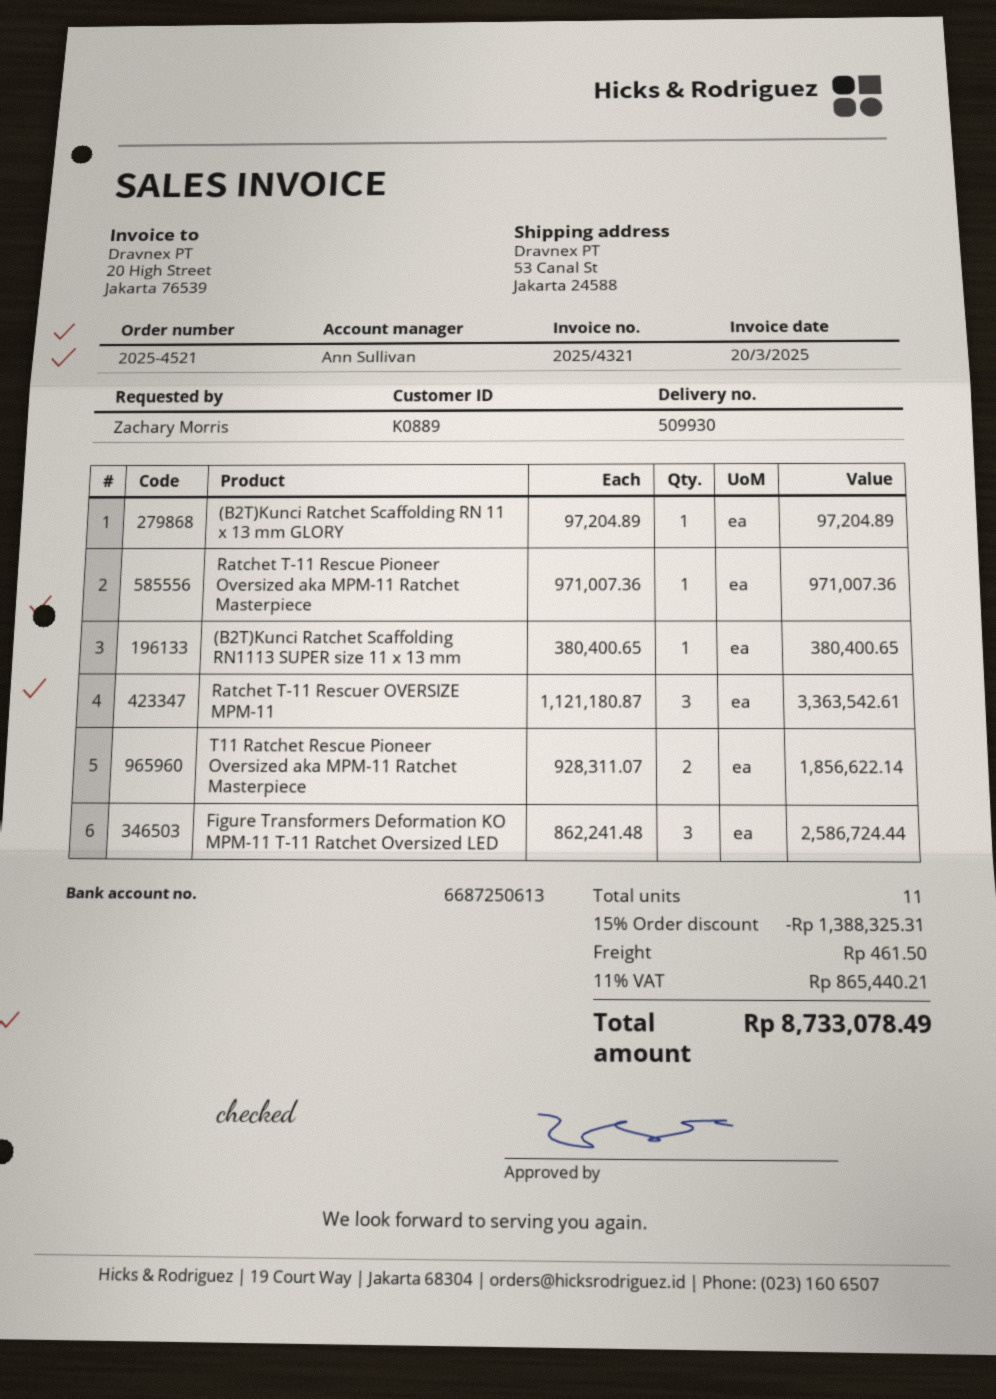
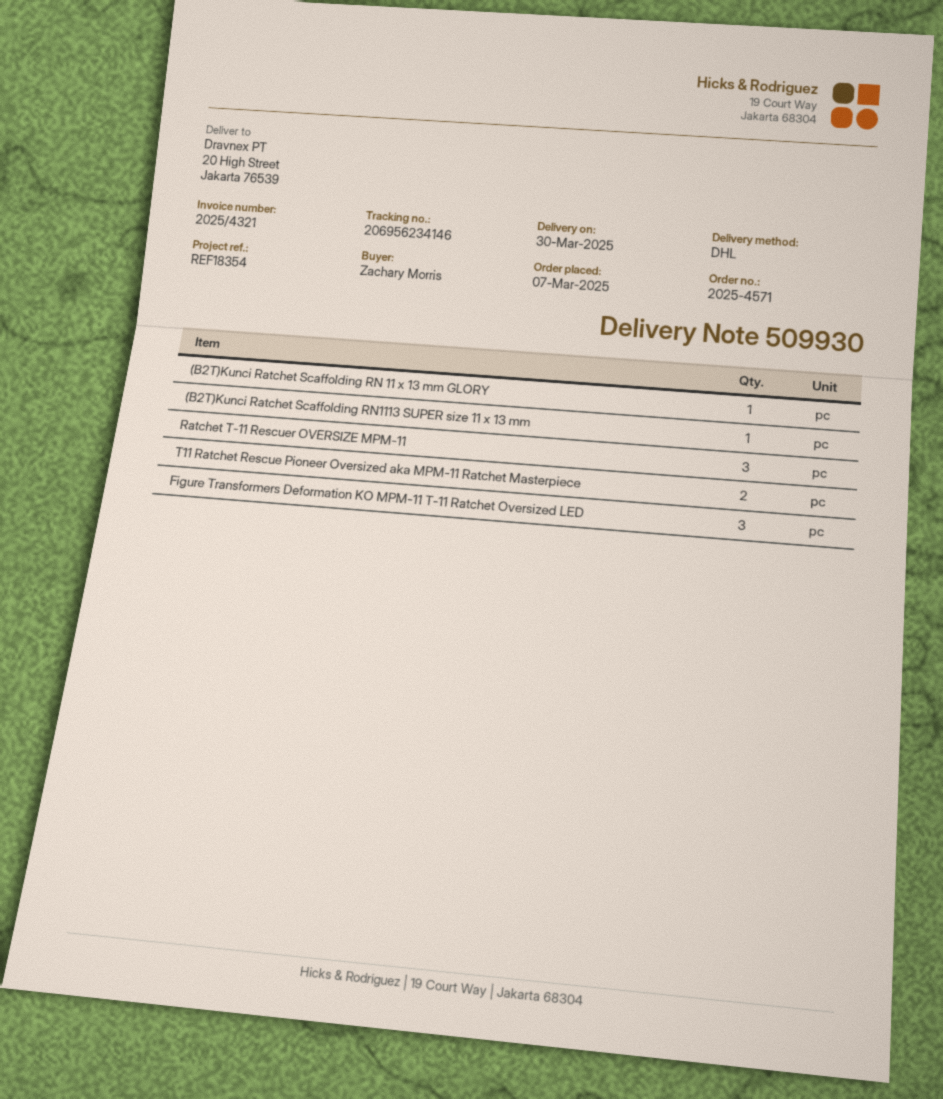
order number: 2025-4521 -> 2025-4571
ship to: 53 Canal St, Jakarta 24588 -> 20 High Street, Jakarta 76539
Ratchet T-11 Rescue Pioneer Oversized aka MPM-11 Ratchet Masterpiece: 1 -> none

